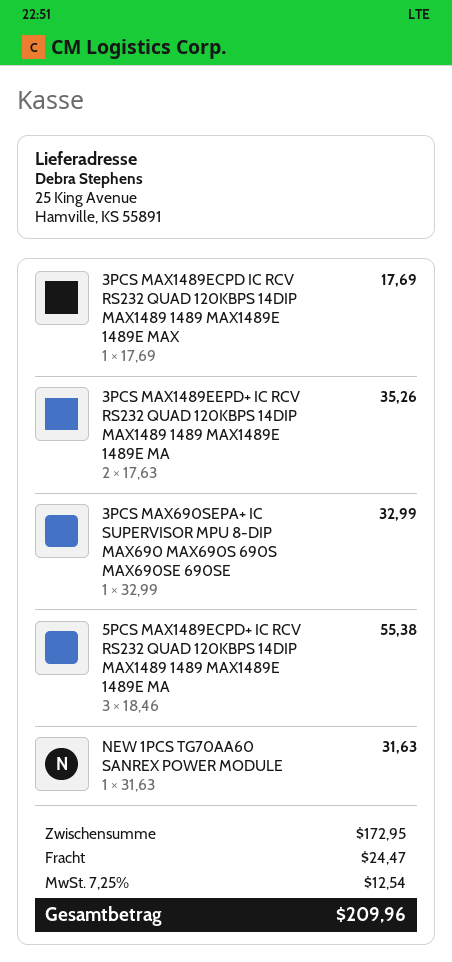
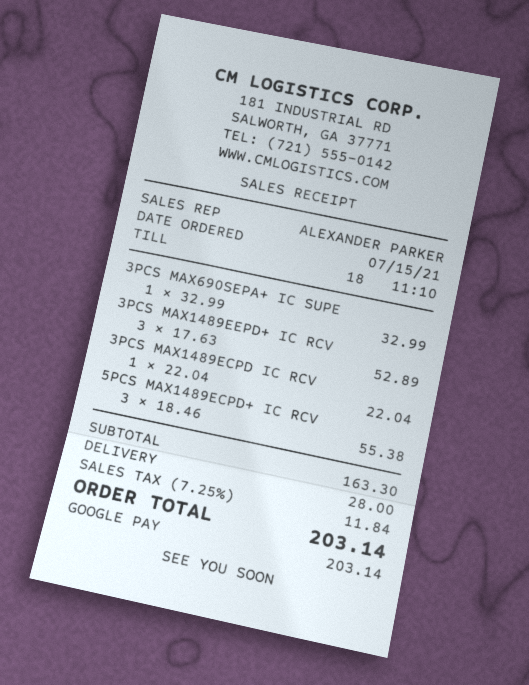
3PCS MAX1489ECPD IC RCV RS232 QUAD 120KBPS 14DIP MAX1489 1489 MAX1489E 1489E MAX: 1 x 17.69 = 17.69 -> 1 x 22.04 = 22.04
3PCS MAX1489EEPD+ IC RCV RS232 QUAD 120KBPS 14DIP MAX1489 1489 MAX1489E 1489E MA: 2 x 17.63 = 35.26 -> 3 x 17.63 = 52.89
NEW 1PCS TG70AA60 SANREX POWER MODULE: 1 x 31.63 = 31.63 -> none
subtotal: 172.95 -> 163.30
shipping: 24.47 -> 28.00
tax: 7.25% = 12.54 -> 7.25% = 11.84
total: 209.96 -> 203.14

